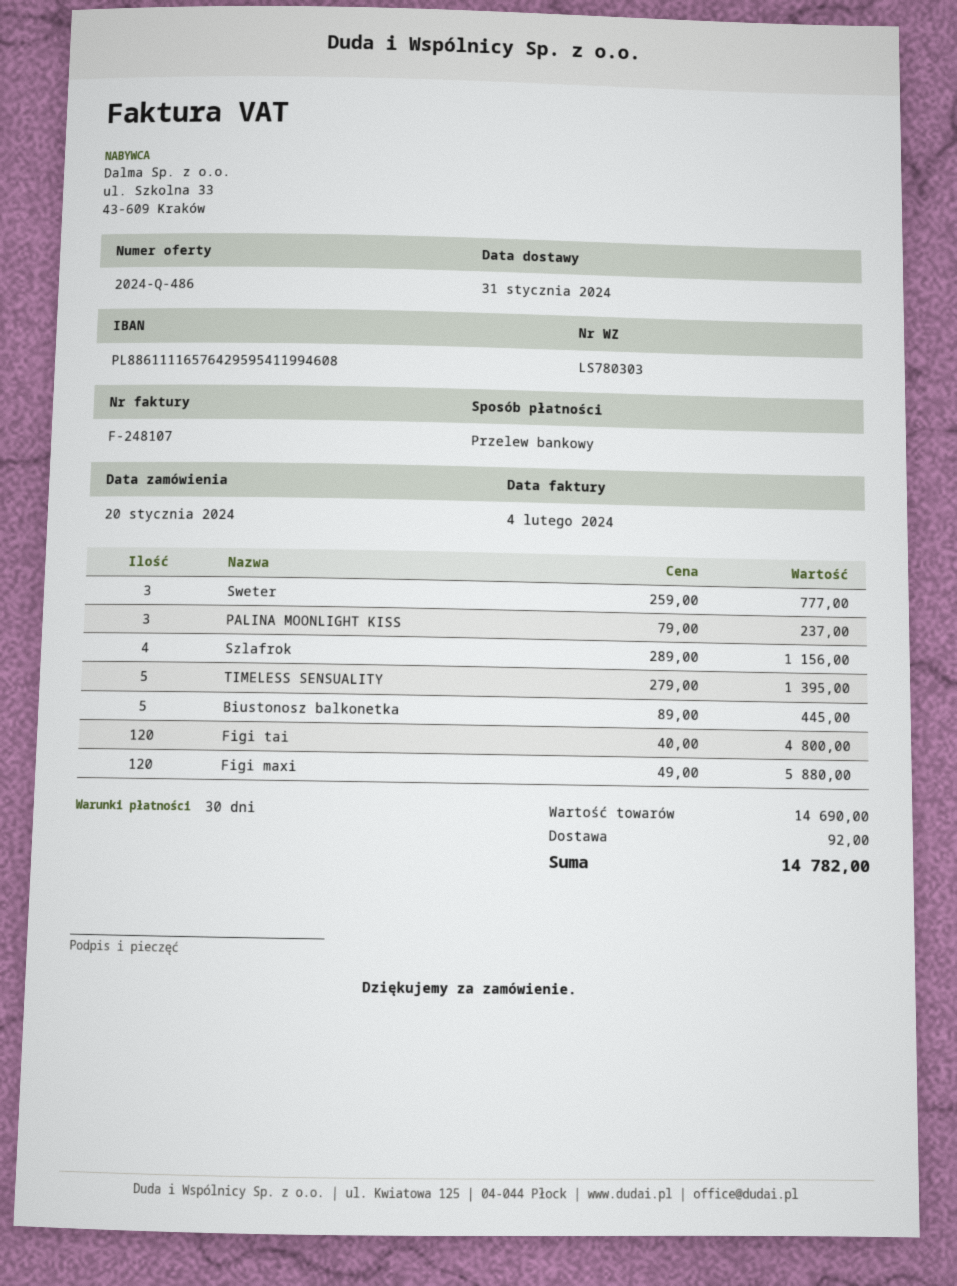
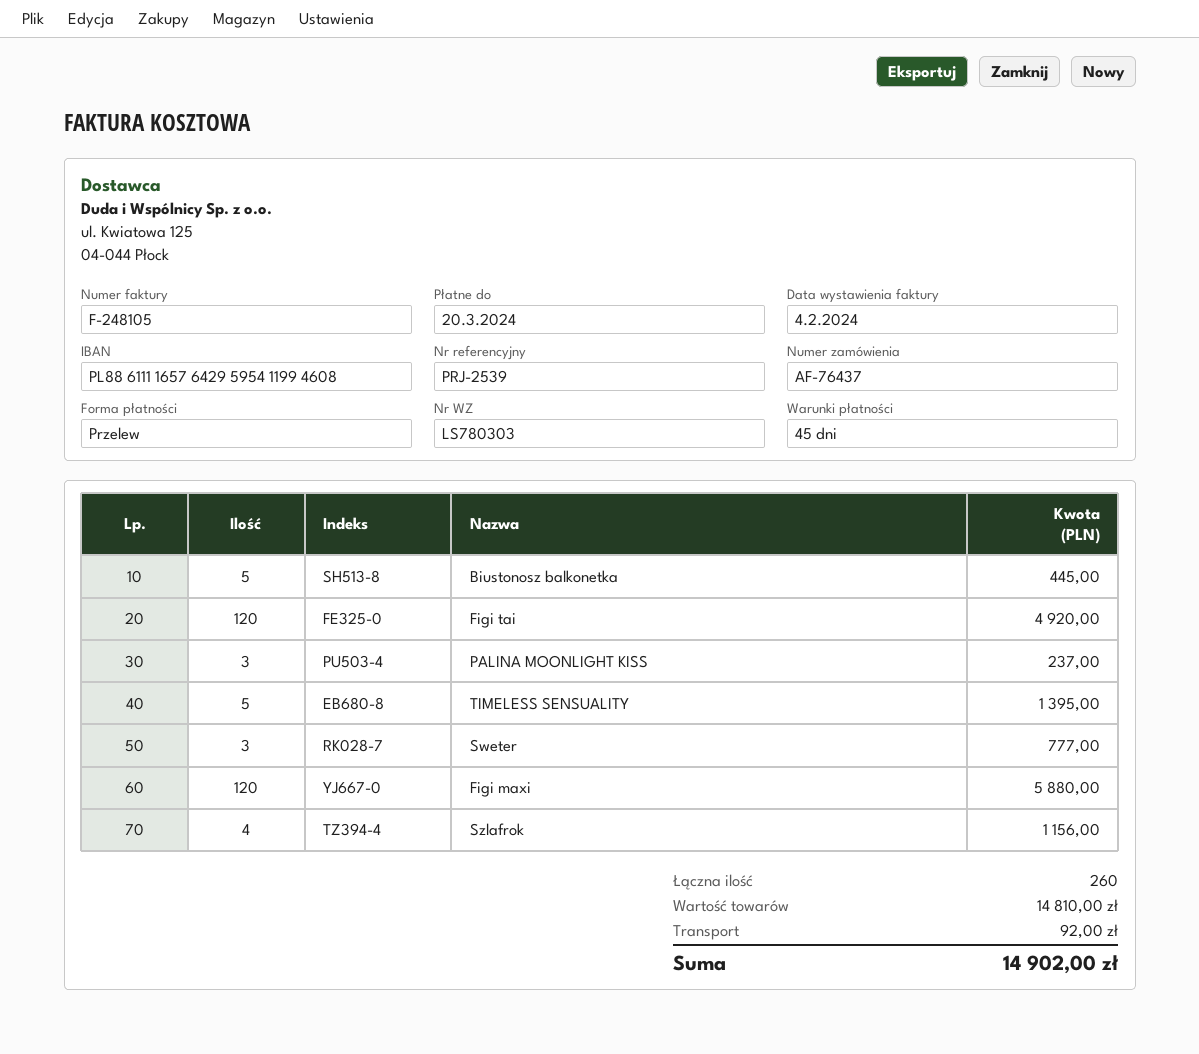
invoice number: F-248107 -> F-248105
payment terms: 30 days -> 45 days
Figi tai: 120 for 4800.00 -> 120 for 4920.00
subtotal: 14690.00 -> 14810.00
total: 14782.00 -> 14902.00

